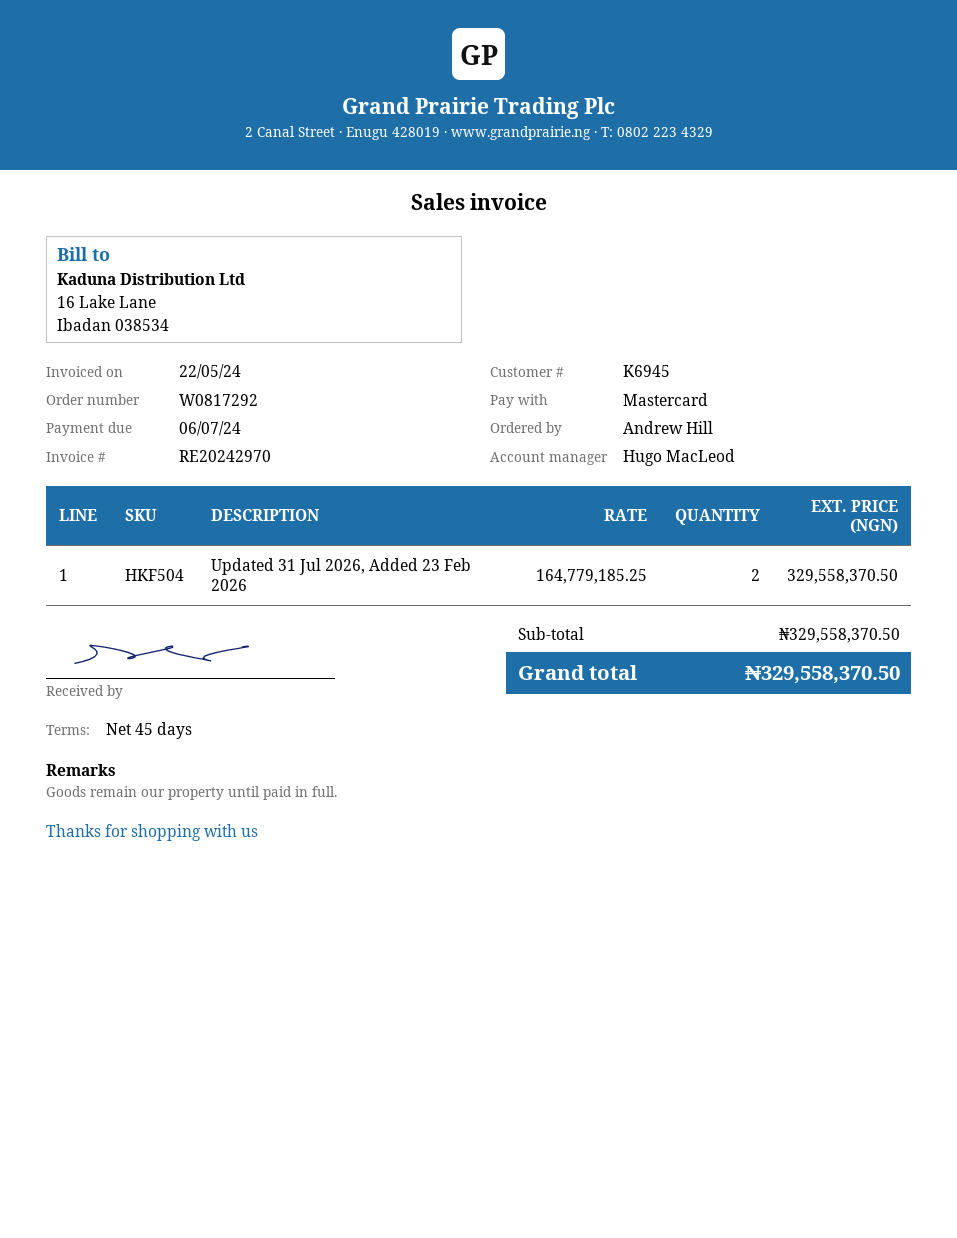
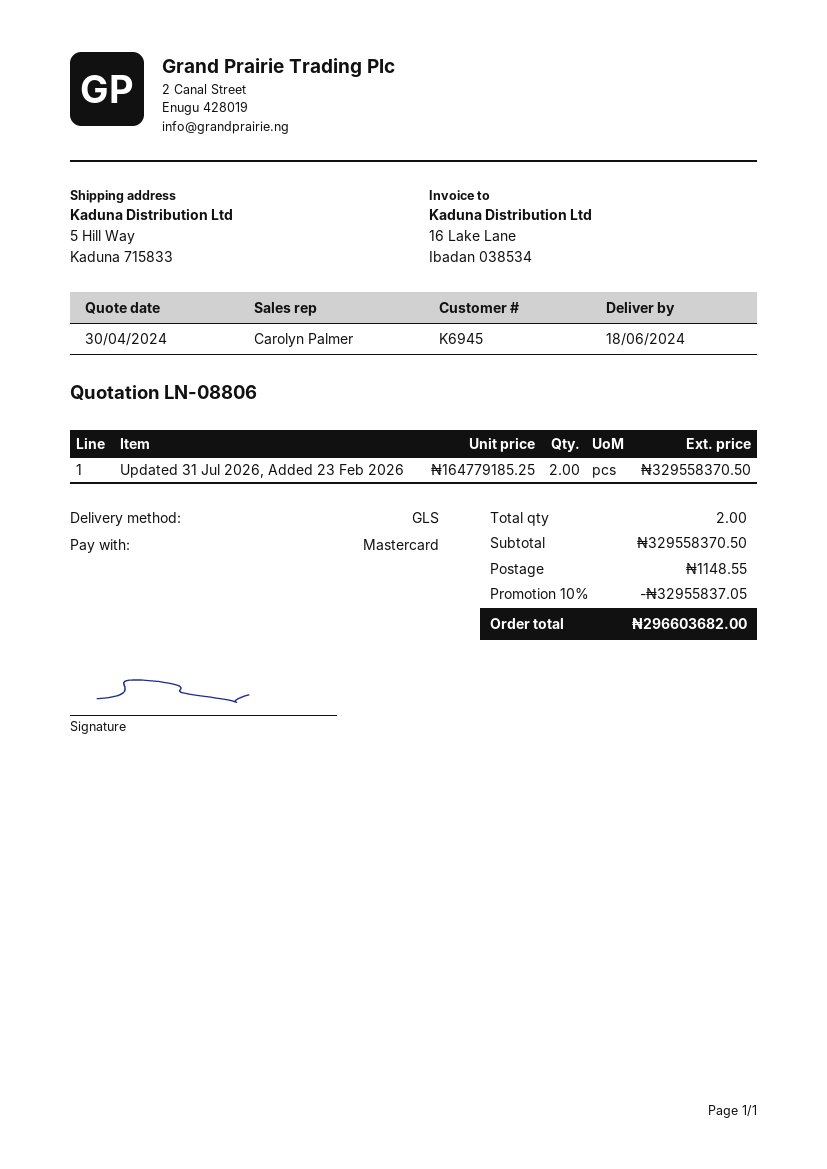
sales rep: Hugo MacLeod -> Carolyn Palmer
discount: none -> 10% = 32955837.05
shipping: none -> 1148.55
total: 329558370.50 -> 296603682.00

